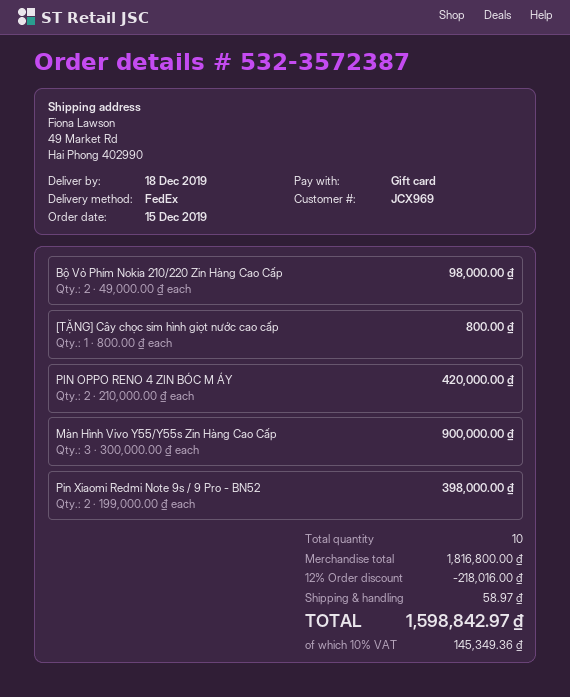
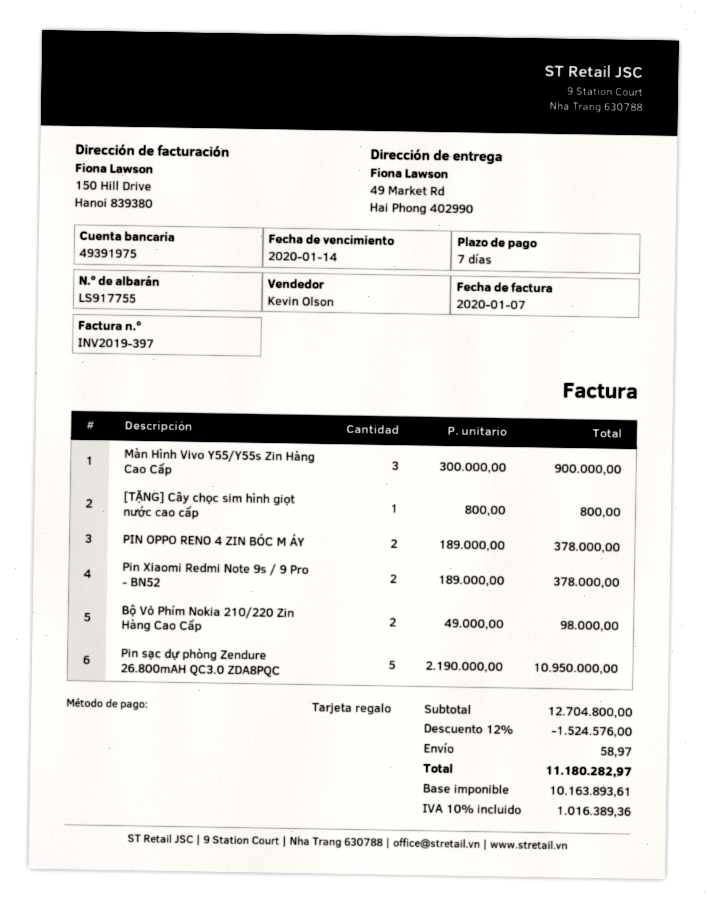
PIN OPPO RENO 4 ZIN BÓC M ÁY: 2 x 210000.00 = 420000.00 -> 2 x 189000.00 = 378000.00
Pin Xiaomi Redmi Note 9s / 9 Pro - BN52: 2 x 199000.00 = 398000.00 -> 2 x 189000.00 = 378000.00
Pin sạc dự phòng Zendure 26.800mAH QC3.0 ZDA8PQC: none -> 5 x 2190000.00 = 10950000.00
subtotal: 1816800.00 -> 12704800.00
discount: 12% = 218016.00 -> 12% = 1524576.00
tax: 10% = 145349.36 -> 10% = 1016389.36
total: 1598842.97 -> 11180282.97

